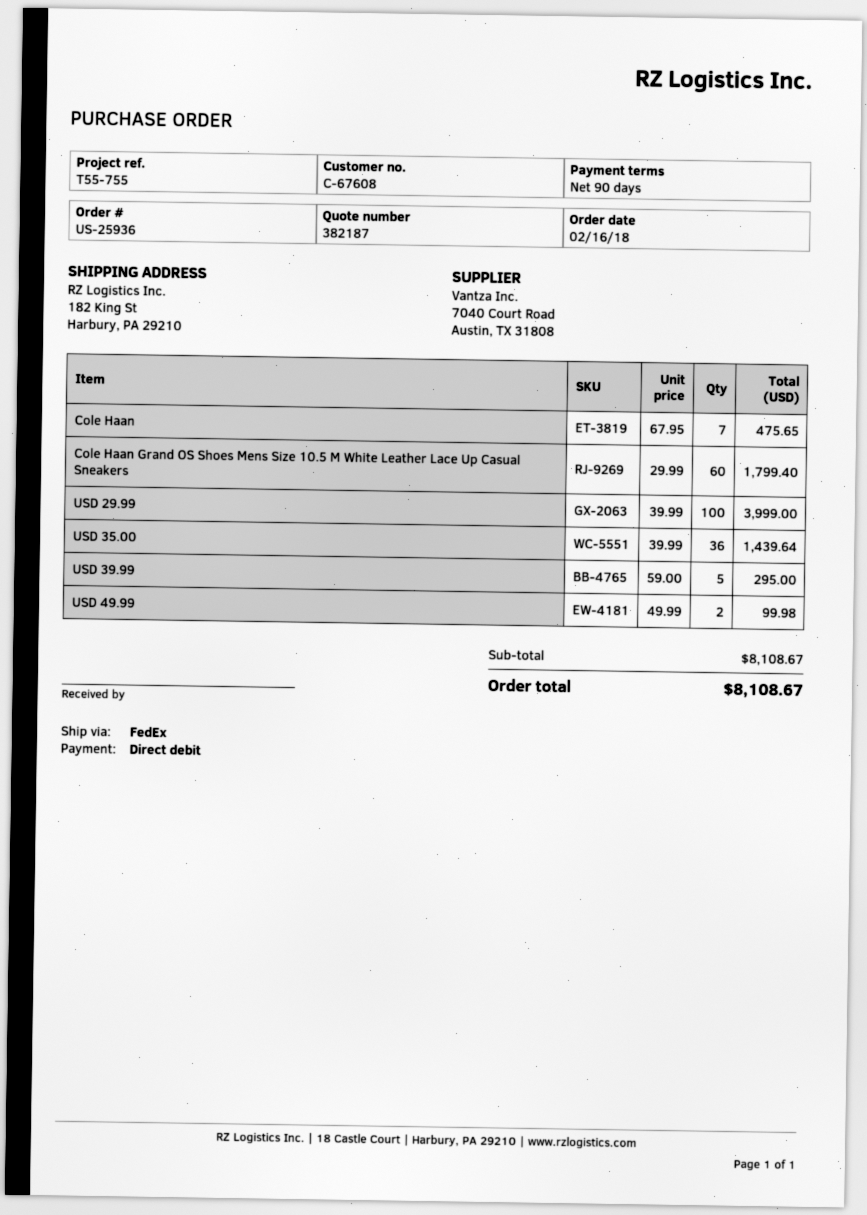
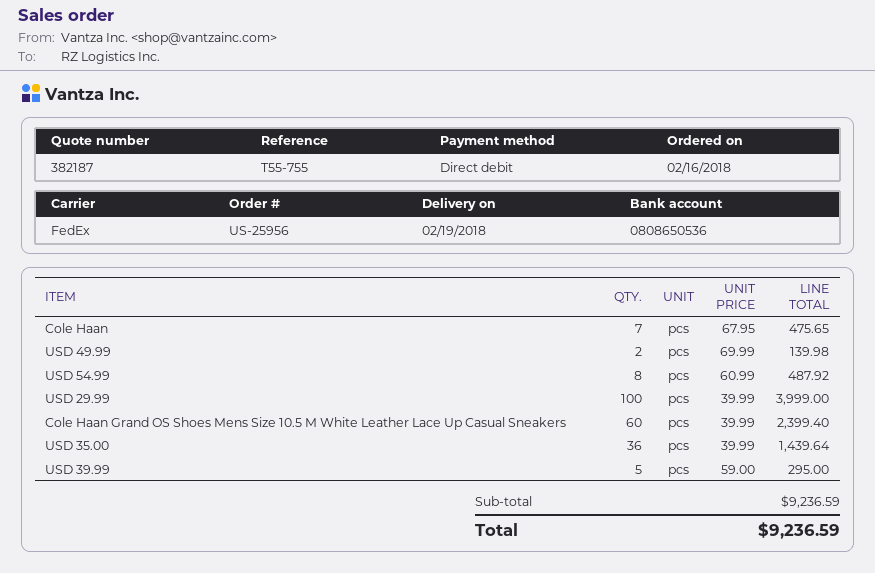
order number: US-25936 -> US-25956
Cole Haan Grand OS Shoes Mens Size 10.5 M White Leather Lace Up Casual Sneakers: 60 x 29.99 = 1799.40 -> 60 x 39.99 = 2399.40
USD 49.99: 2 x 49.99 = 99.98 -> 2 x 69.99 = 139.98
USD 54.99: none -> 8 x 60.99 = 487.92
subtotal: 8108.67 -> 9236.59
total: 8108.67 -> 9236.59

